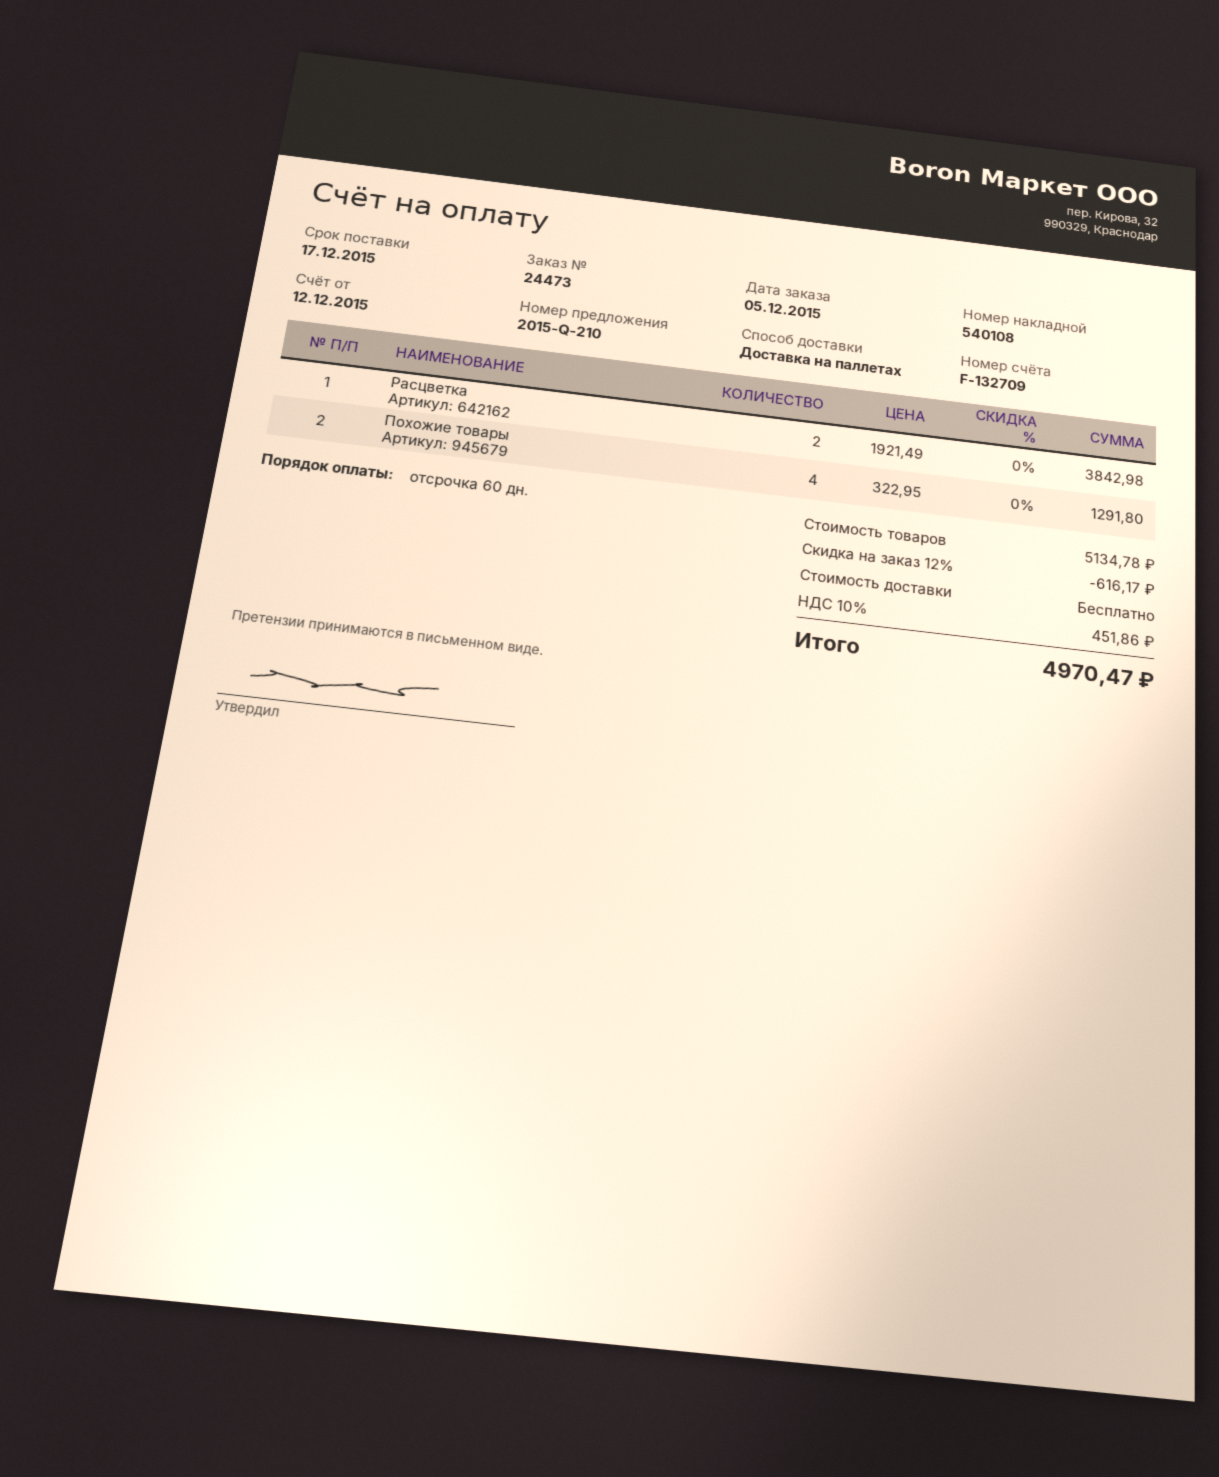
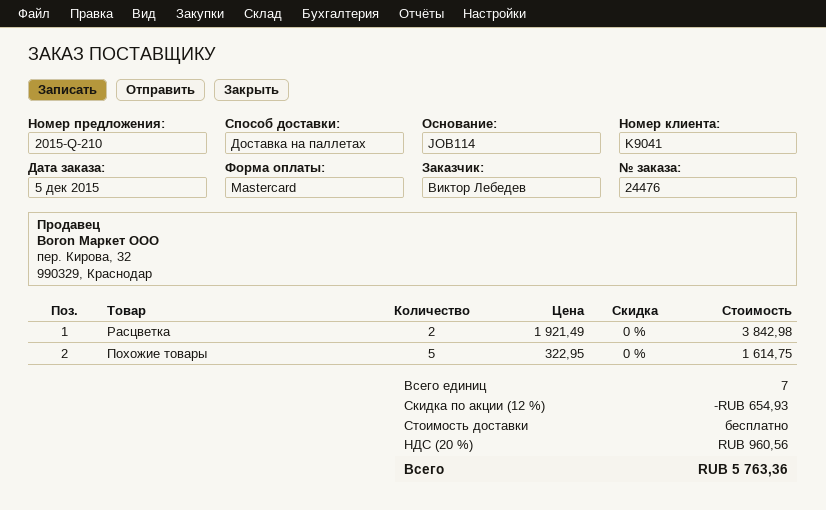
order number: 24473 -> 24476
Похожие товары: 4 x 322.95 = 1291.80 -> 5 x 322.95 = 1614.75
discount: 12% = 616.17 -> 12% = 654.93
tax: 10% = 451.86 -> 20% = 960.56
total: 4970.47 -> 5763.36

